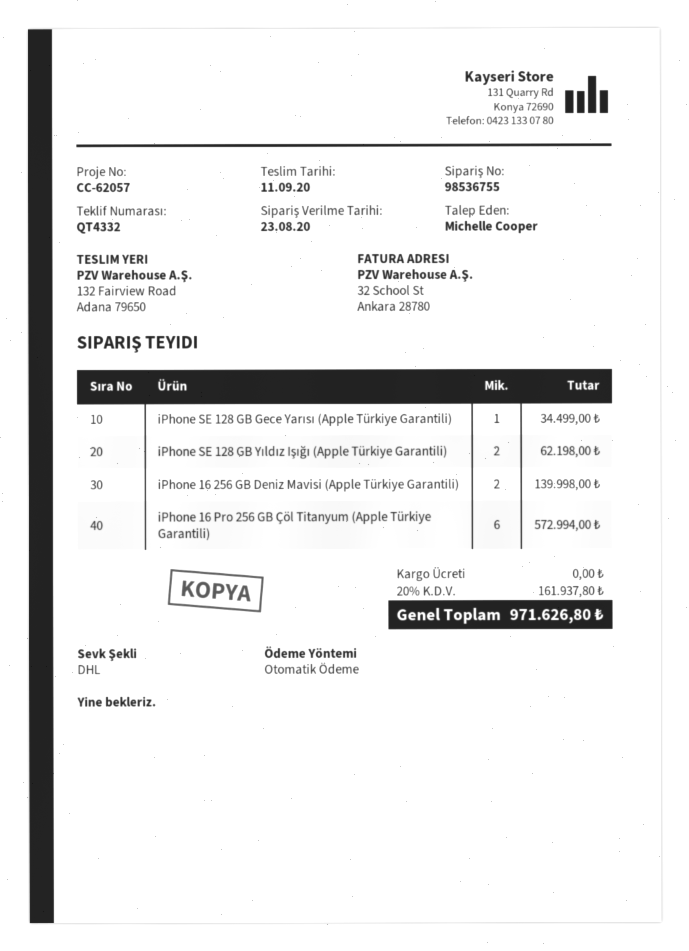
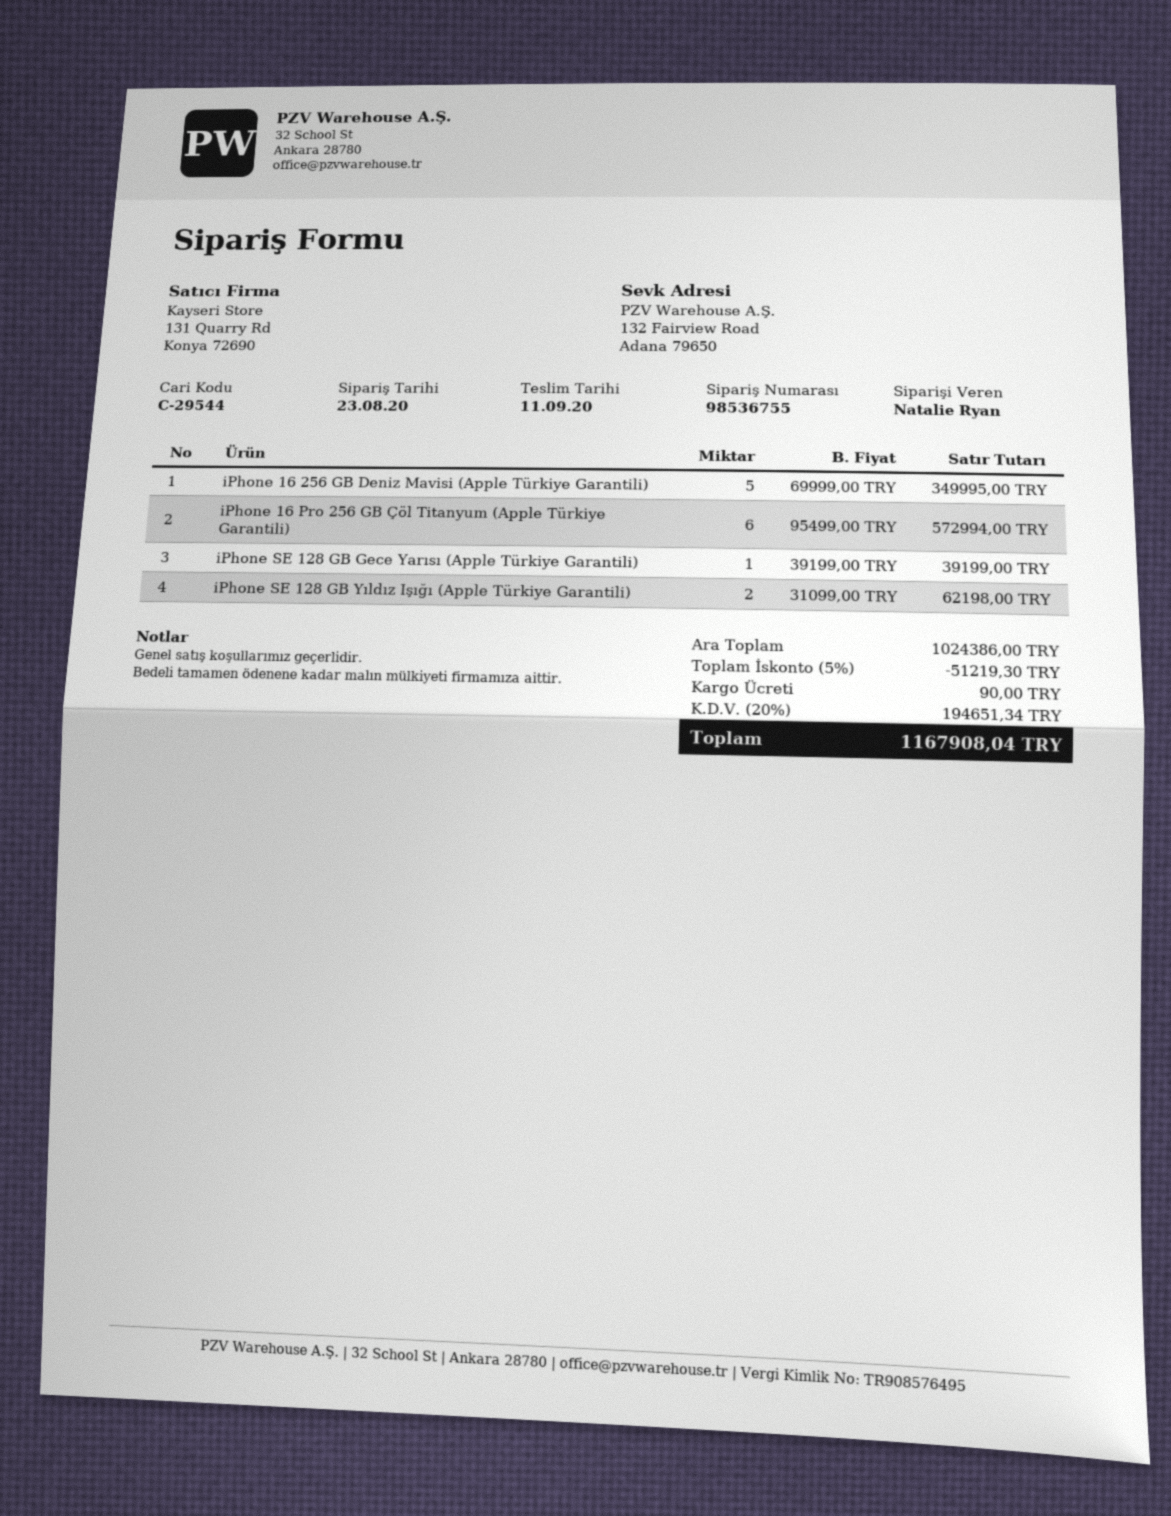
ordered by: Michelle Cooper -> Natalie Ryan
iPhone SE 128 GB Gece Yarısı (Apple Türkiye Garantili): 1 for 34499.00 -> 1 for 39199.00
iPhone 16 256 GB Deniz Mavisi (Apple Türkiye Garantili): 2 for 139998.00 -> 5 for 349995.00
discount: none -> 5% = 51219.30
shipping: 0.00 -> 90.00
tax: 20% = 161937.80 -> 20% = 194651.34
total: 971626.80 -> 1167908.04

